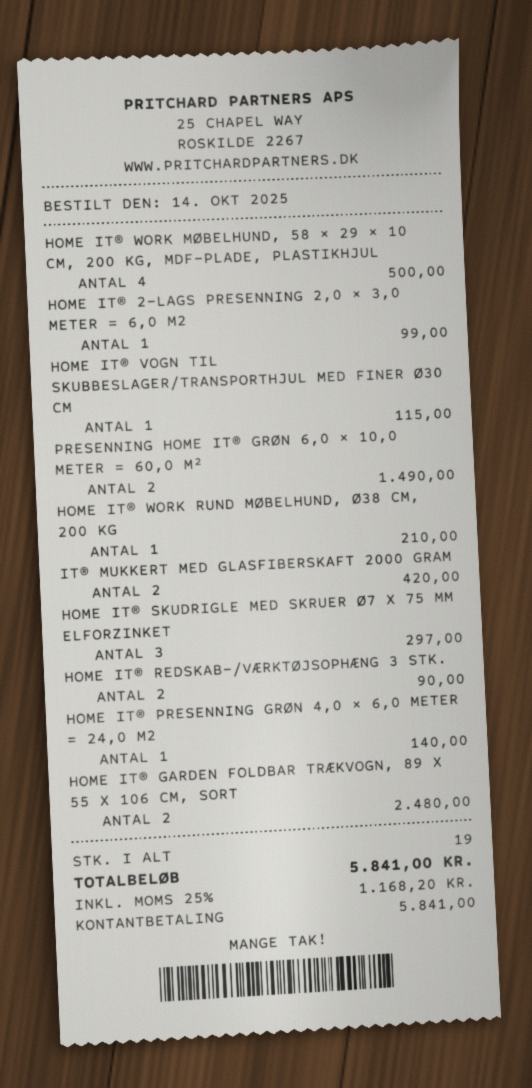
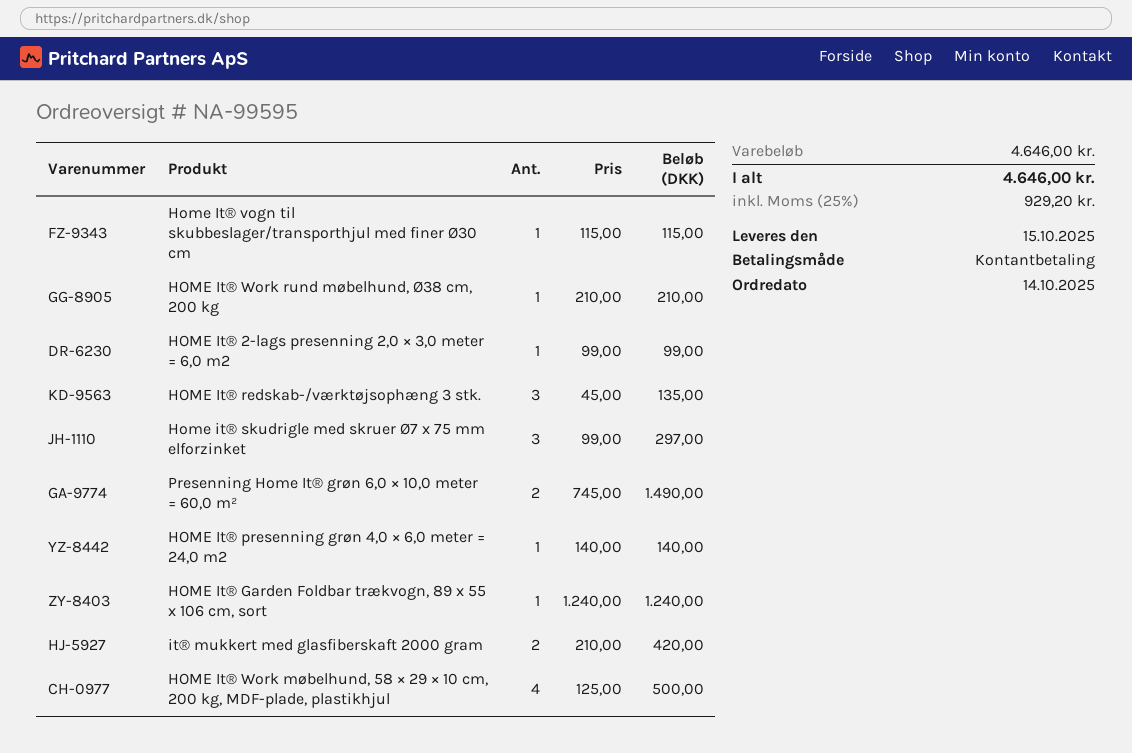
HOME IT® REDSKAB-/VÆRKTØJSOPHÆNG 3 STK.: 2 for 90.00 -> 3 for 135.00
HOME IT® GARDEN FOLDBAR TRÆKVOGN, 89 X 55 X 106 CM, SORT: 2 for 2480.00 -> 1 for 1240.00
tax: 25% = 1168.20 -> 25% = 929.20
total: 5841.00 -> 4646.00

